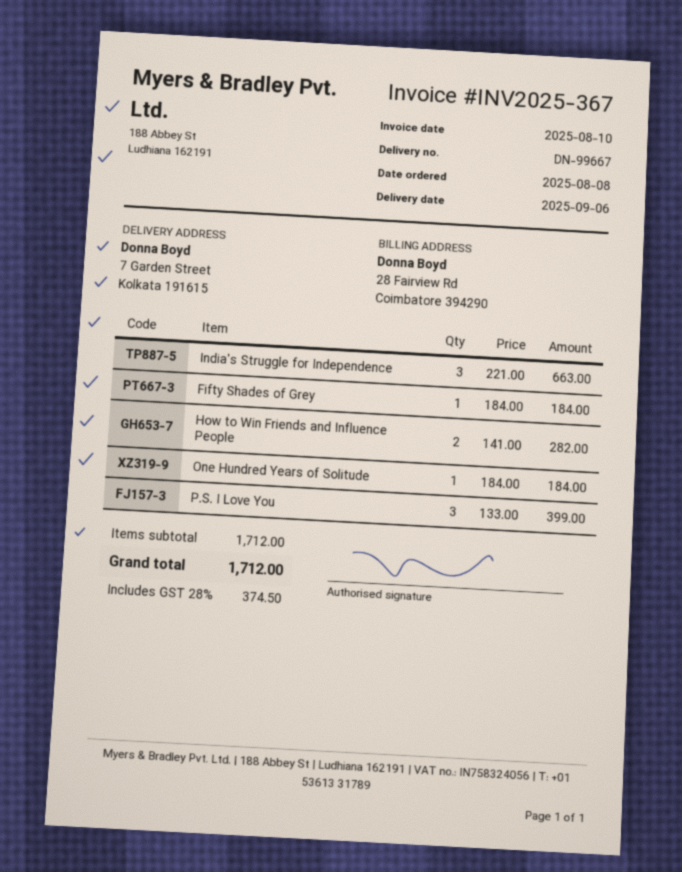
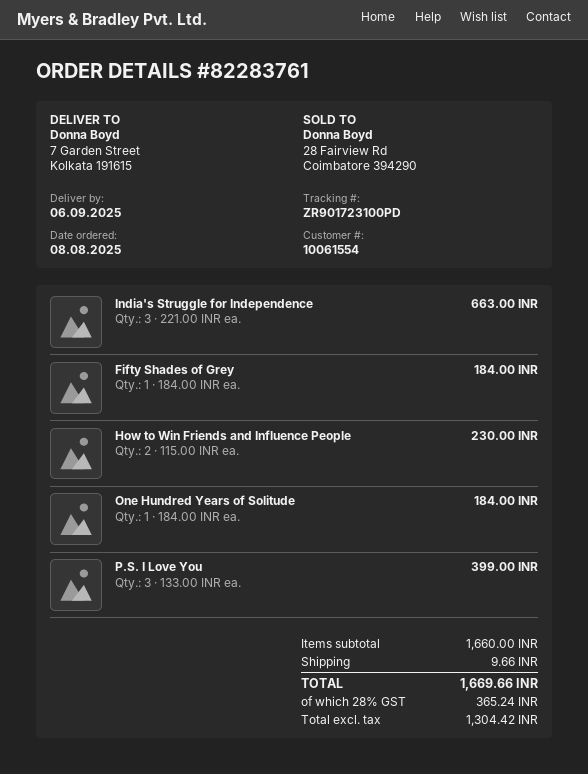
How to Win Friends and Influence People: 2 x 141.00 = 282.00 -> 2 x 115.00 = 230.00
subtotal: 1712.00 -> 1660.00
shipping: none -> 9.66
tax: 28% = 374.50 -> 28% = 365.24
total: 1712.00 -> 1669.66

